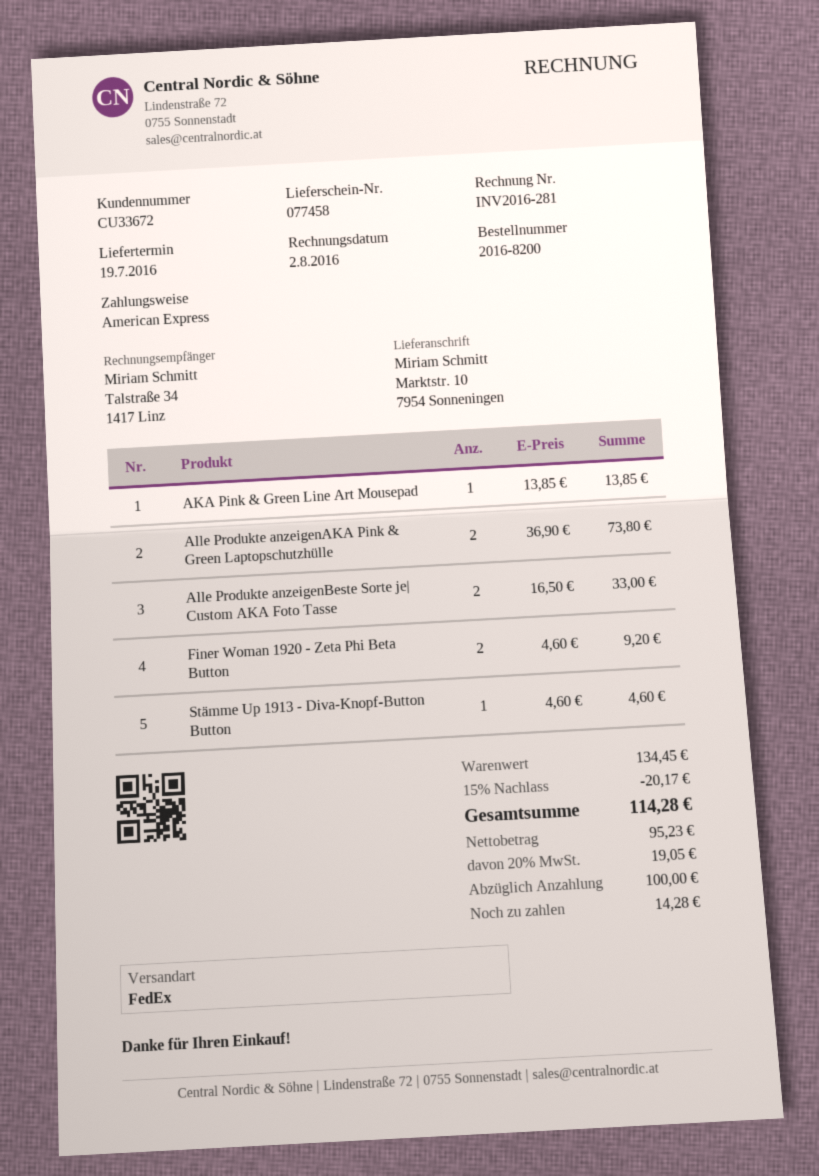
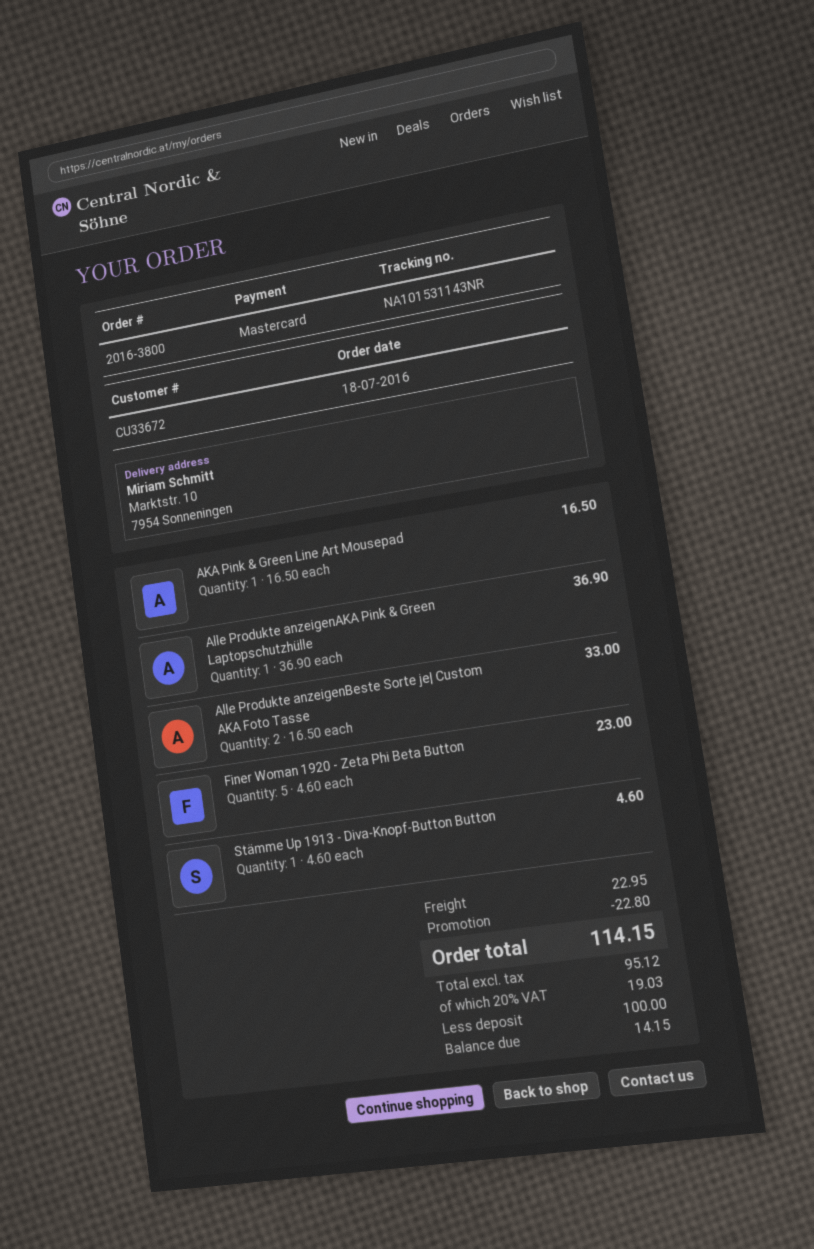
order number: 2016-8200 -> 2016-3800
payment method: American Express -> Mastercard
AKA Pink & Green Line Art Mousepad: 1 x 13.85 = 13.85 -> 1 x 16.50 = 16.50
Alle Produkte anzeigenAKA Pink & Green Laptopschutzhülle: 2 x 36.90 = 73.80 -> 1 x 36.90 = 36.90
Finer Woman 1920 - Zeta Phi Beta Button: 2 x 4.60 = 9.20 -> 5 x 4.60 = 23.00
discount: 20.17 -> 22.80
shipping: none -> 22.95
net: 95.23 -> 95.12
tax: 20% = 19.05 -> 20% = 19.03
total: 114.28 -> 114.15
balance: 14.28 -> 14.15

